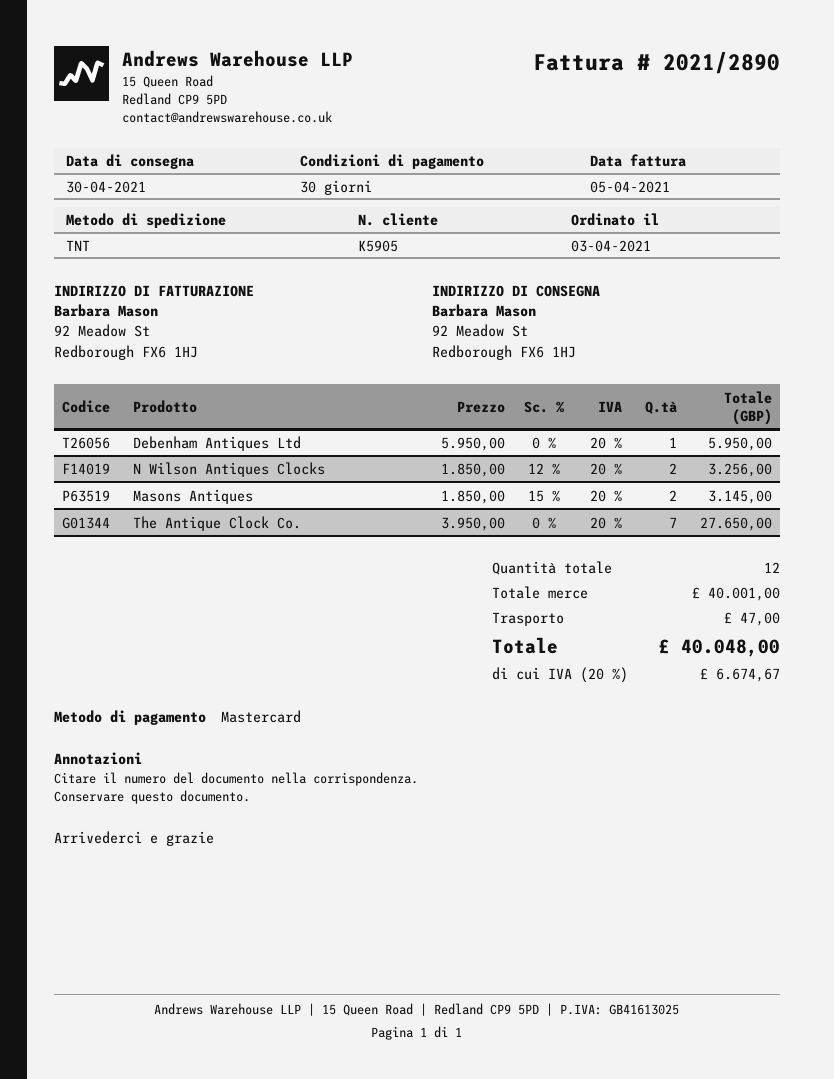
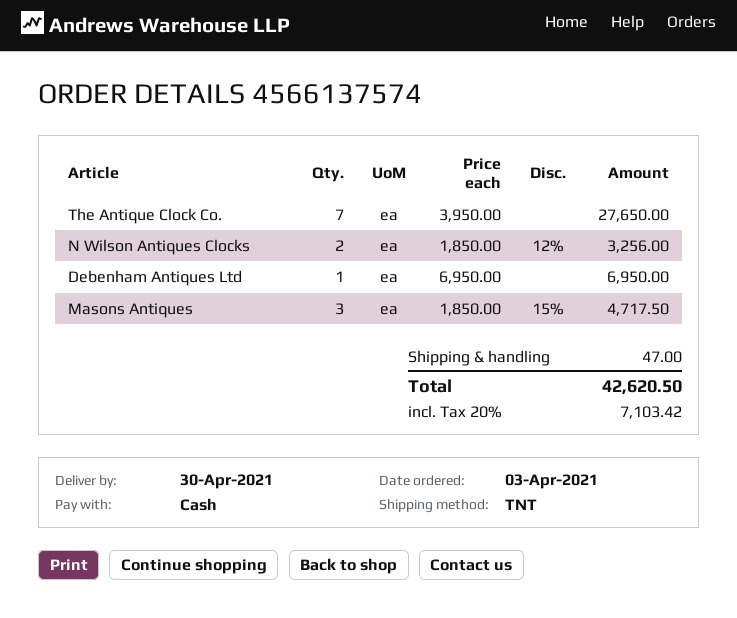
payment method: Mastercard -> cash
Debenham Antiques Ltd: 1 x 5950.00 = 5950.00 -> 1 x 6950.00 = 6950.00
Masons Antiques: 2 x 1850.00 - 15% = 3145.00 -> 3 x 1850.00 - 15% = 4717.50
tax: 20% = 6674.67 -> 20% = 7103.42
total: 40048.00 -> 42620.50

